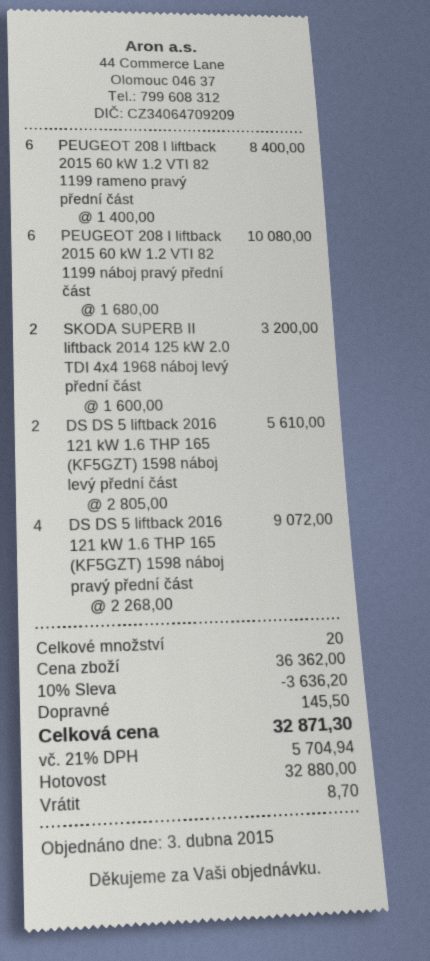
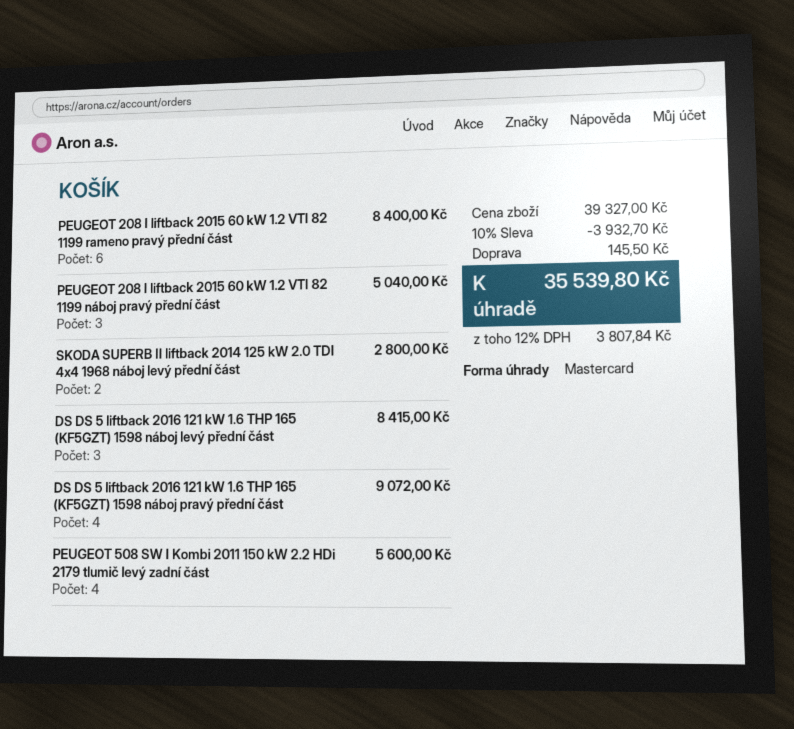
payment method: cash -> Mastercard
PEUGEOT 208 I liftback 2015 60 kW 1.2 VTI 82 1199 náboj pravý přední část: 6 for 10080.00 -> 3 for 5040.00
SKODA SUPERB II liftback 2014 125 kW 2.0 TDI 4x4 1968 náboj levý přední část: 2 for 3200.00 -> 2 for 2800.00
DS DS 5 liftback 2016 121 kW 1.6 THP 165 (KF5GZT) 1598 náboj levý přední část: 2 for 5610.00 -> 3 for 8415.00
PEUGEOT 508 SW I Kombi 2011 150 kW 2.2 HDi 2179 tlumič levý zadní část: none -> 4 for 5600.00
subtotal: 36362.00 -> 39327.00
discount: 10% = 3636.20 -> 10% = 3932.70
tax: 21% = 5704.94 -> 12% = 3807.84
total: 32871.30 -> 35539.80

